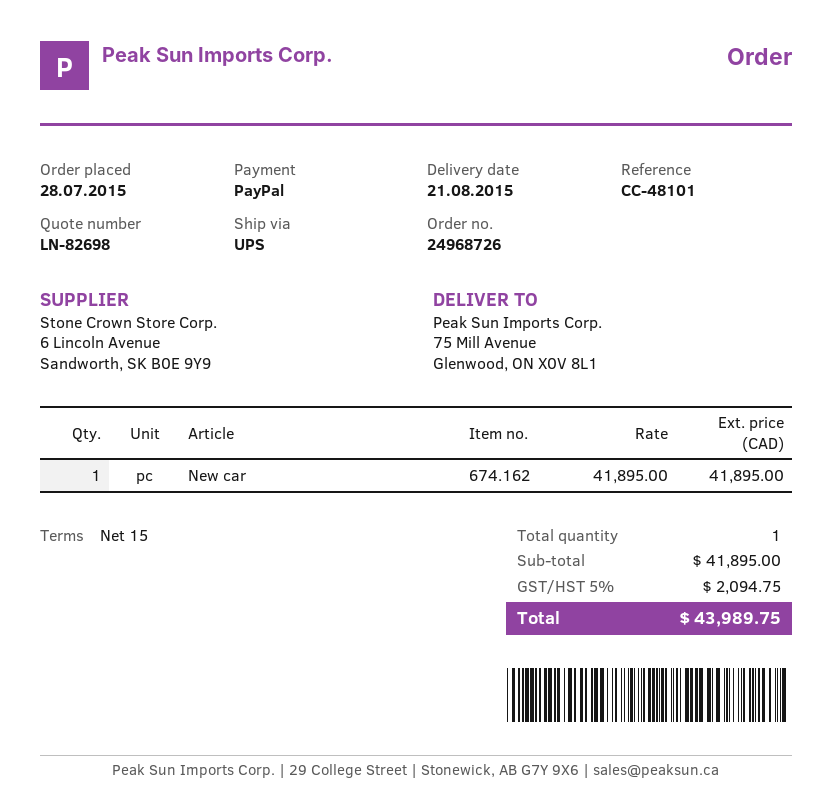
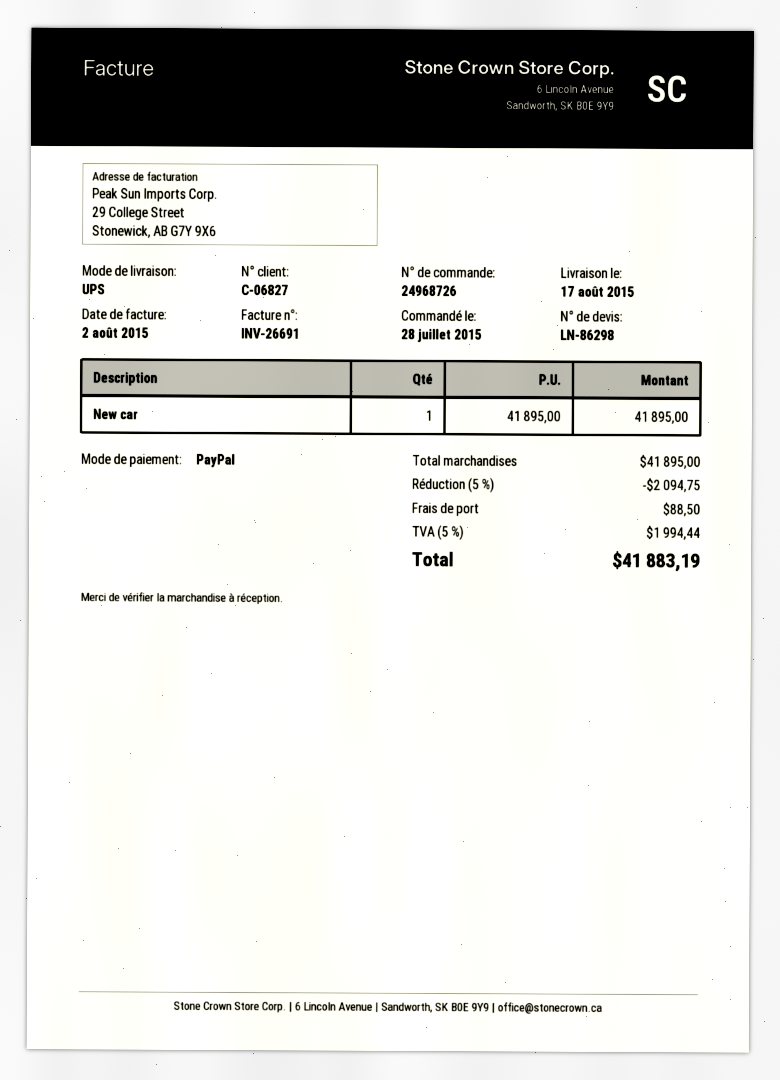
quote number: LN-82698 -> LN-86298
delivery date: 2015-08-21 -> 2015-08-17
discount: none -> 5% = 2094.75
shipping: none -> 88.50
tax: 5% = 2094.75 -> 5% = 1994.44
total: 43989.75 -> 41883.19

